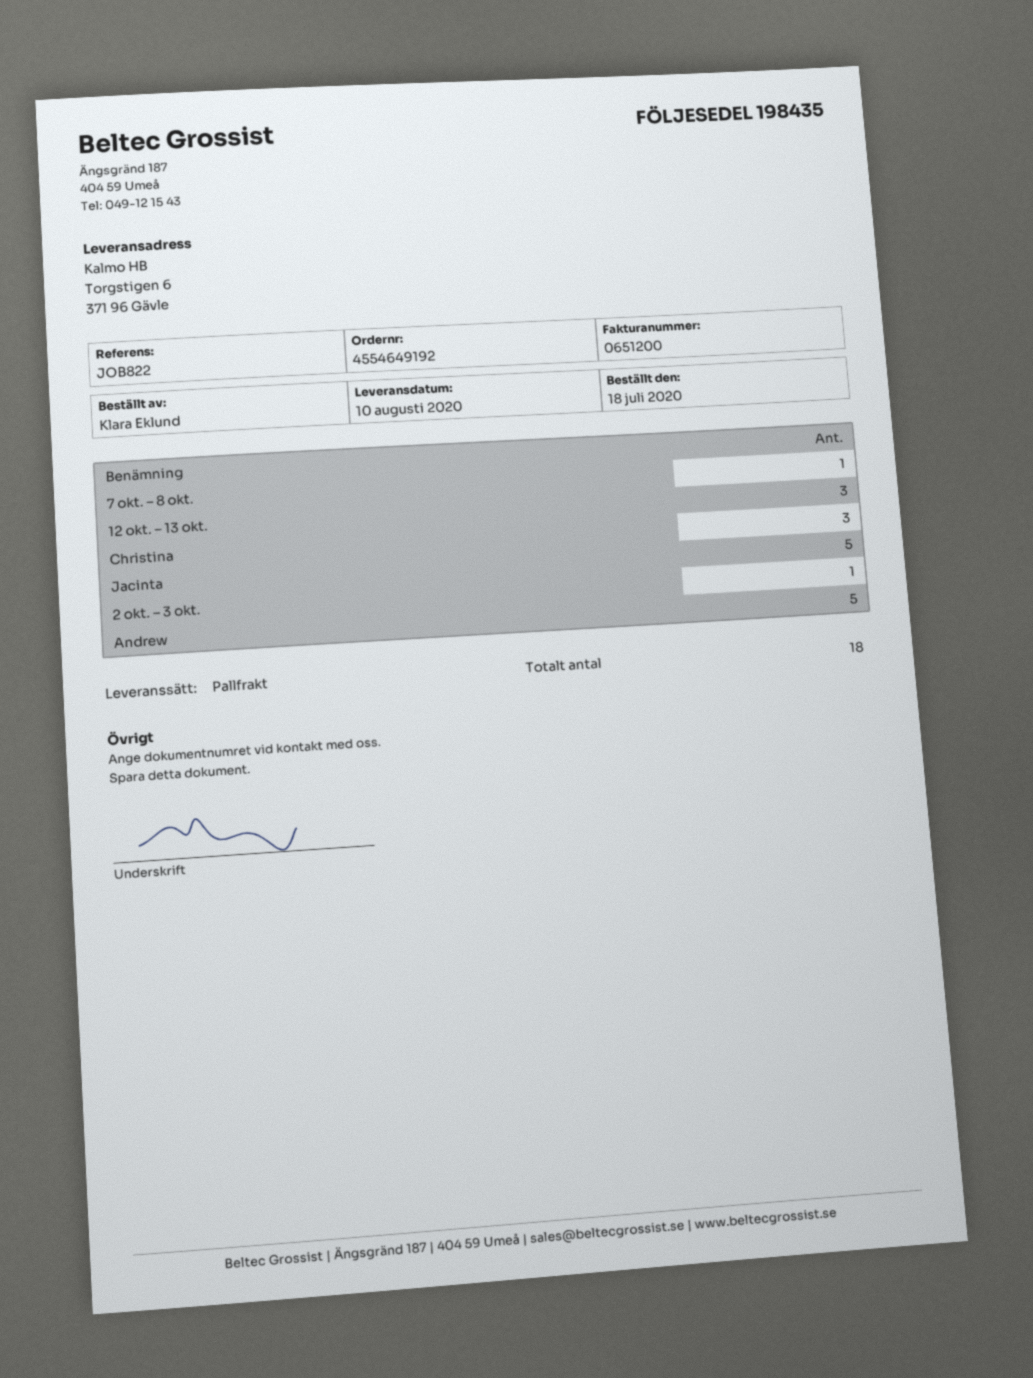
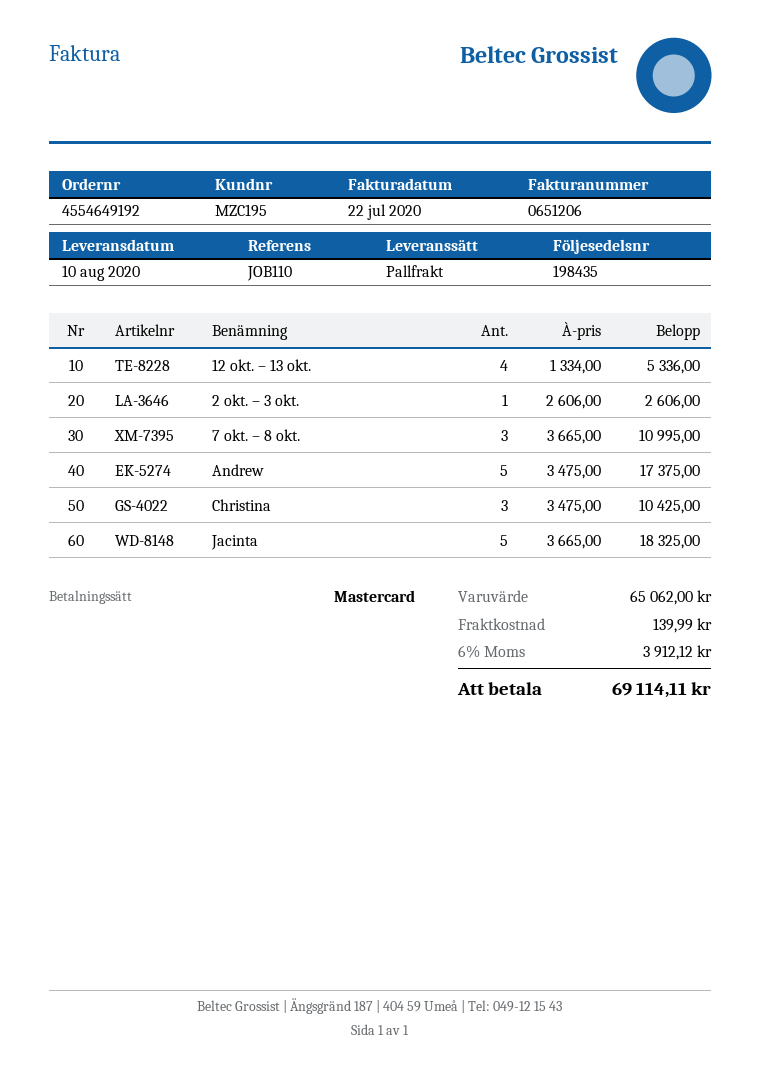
invoice number: 0651200 -> 0651206
reference: JOB822 -> JOB110
7 okt. – 8 okt.: 1 -> 3
12 okt. – 13 okt.: 3 -> 4

